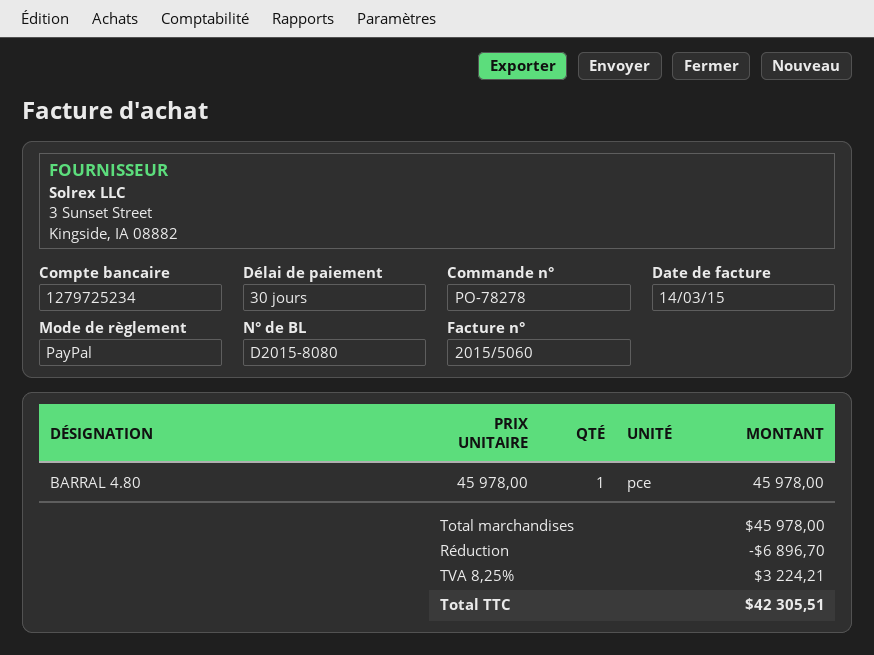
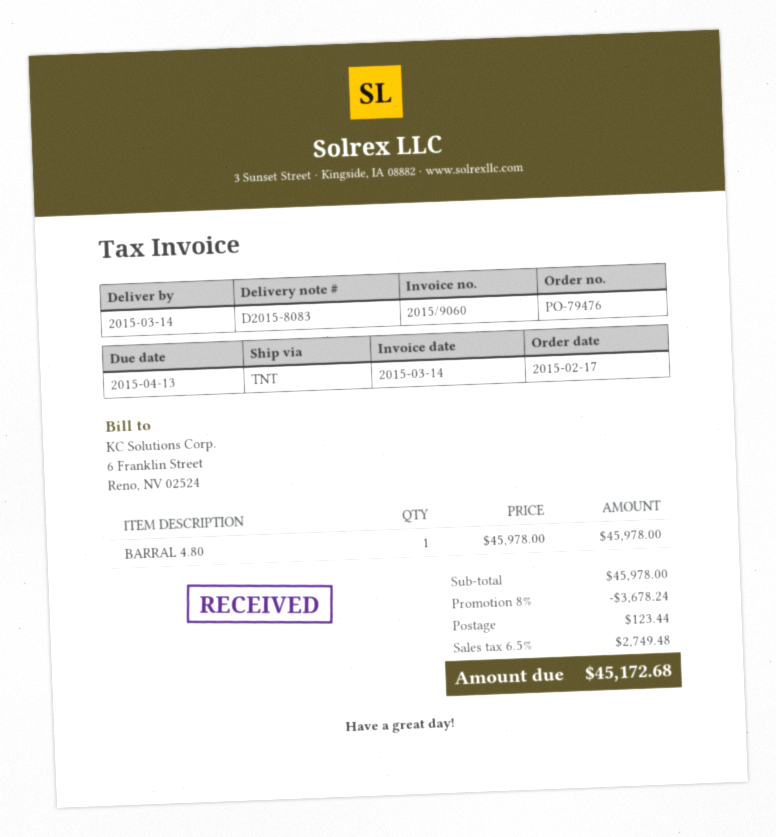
order number: PO-78278 -> PO-79476
delivery note number: D2015-8080 -> D2015-8083
invoice number: 2015/5060 -> 2015/9060
discount: 6896.70 -> 3678.24
shipping: none -> 123.44
tax: 8.25% = 3224.21 -> 6.5% = 2749.48
total: 42305.51 -> 45172.68

